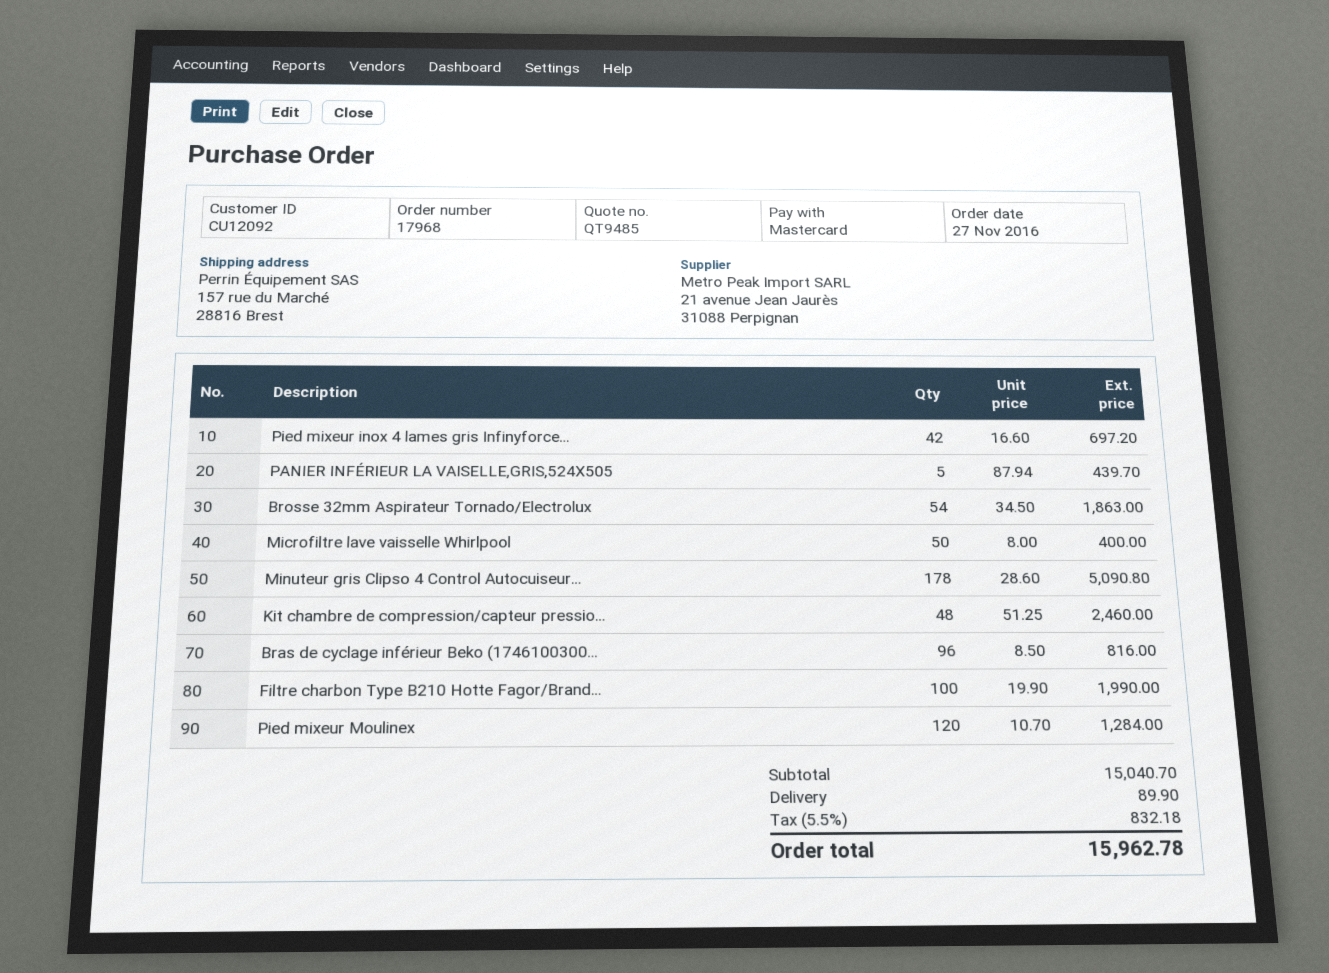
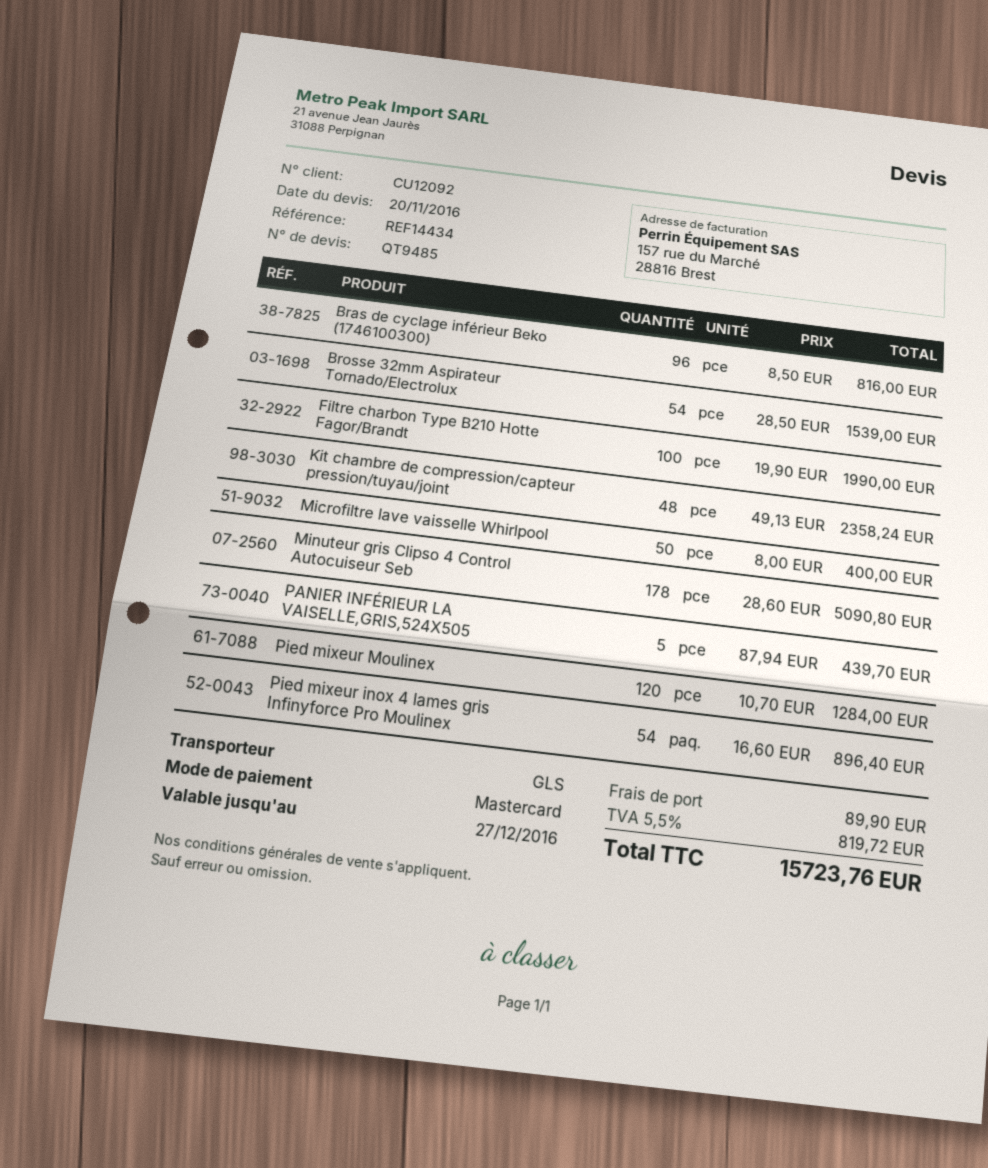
Pied mixeur inox 4 lames gris Infinyforce...: 42 x 16.60 = 697.20 -> 54 x 16.60 = 896.40
Brosse 32mm Aspirateur Tornado/Electrolux: 54 x 34.50 = 1863.00 -> 54 x 28.50 = 1539.00
Kit chambre de compression/capteur pressio...: 48 x 51.25 = 2460.00 -> 48 x 49.13 = 2358.24
tax: 5.5% = 832.18 -> 5.5% = 819.72
total: 15962.78 -> 15723.76

